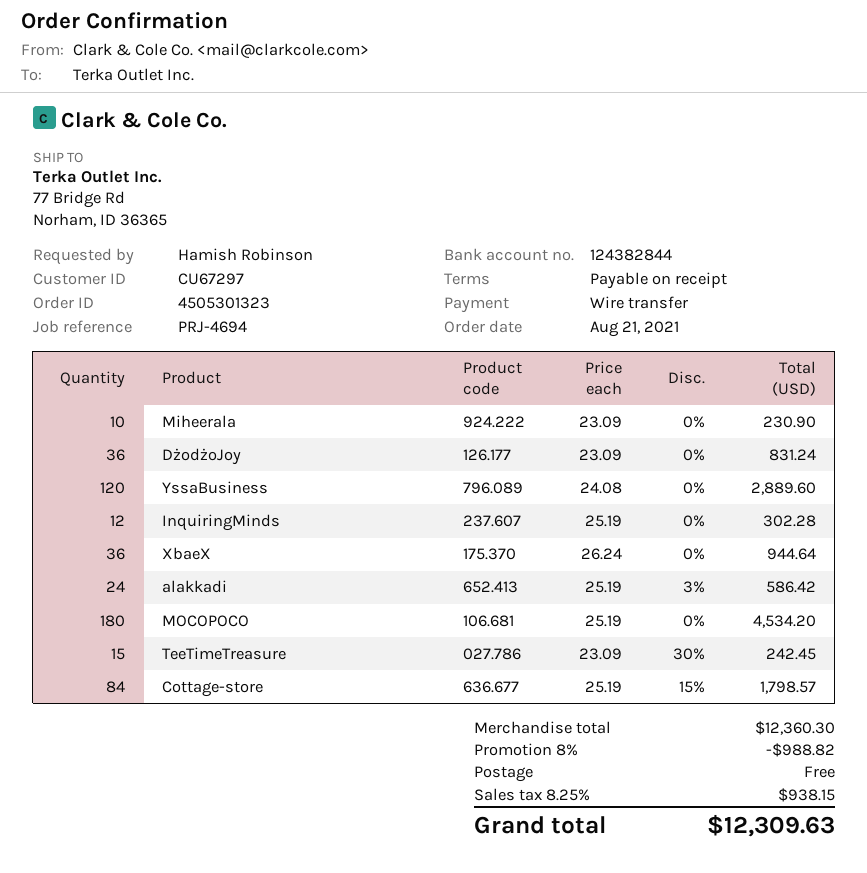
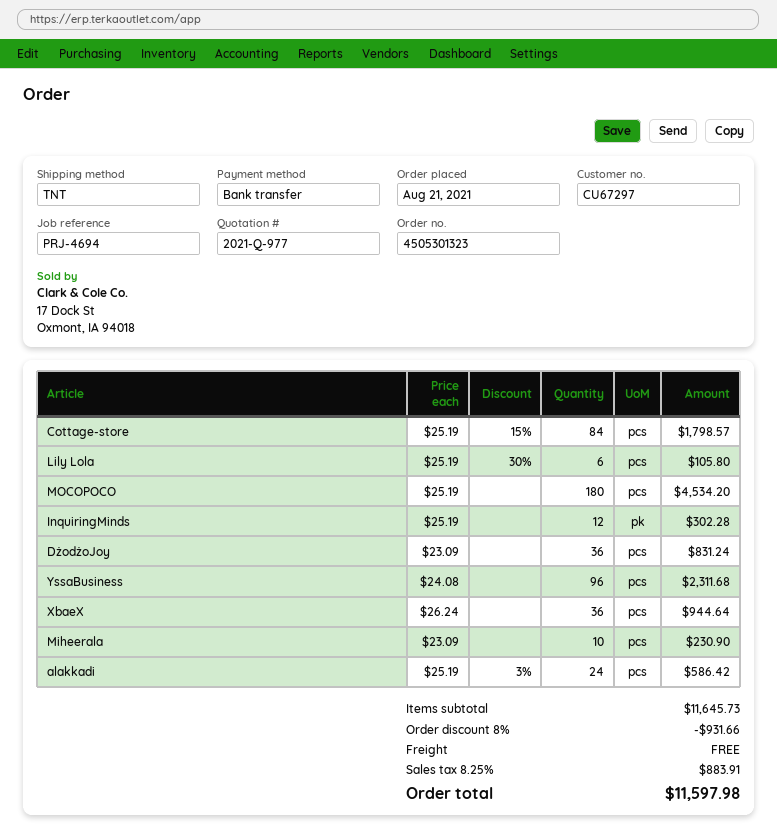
YssaBusiness: 120 x 24.08 = 2889.60 -> 96 x 24.08 = 2311.68
TeeTimeTreasure: 15 x 23.09 - 30% = 242.45 -> none
Lily Lola: none -> 6 x 25.19 - 30% = 105.80
subtotal: 12360.30 -> 11645.73
discount: 8% = 988.82 -> 8% = 931.66
tax: 8.25% = 938.15 -> 8.25% = 883.91
total: 12309.63 -> 11597.98

